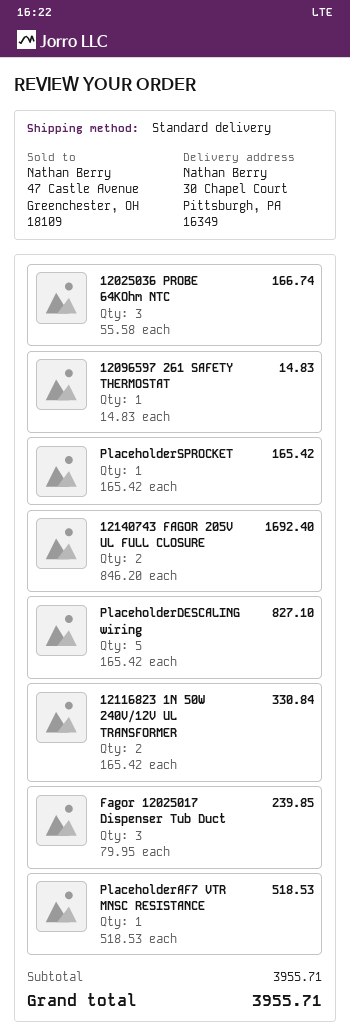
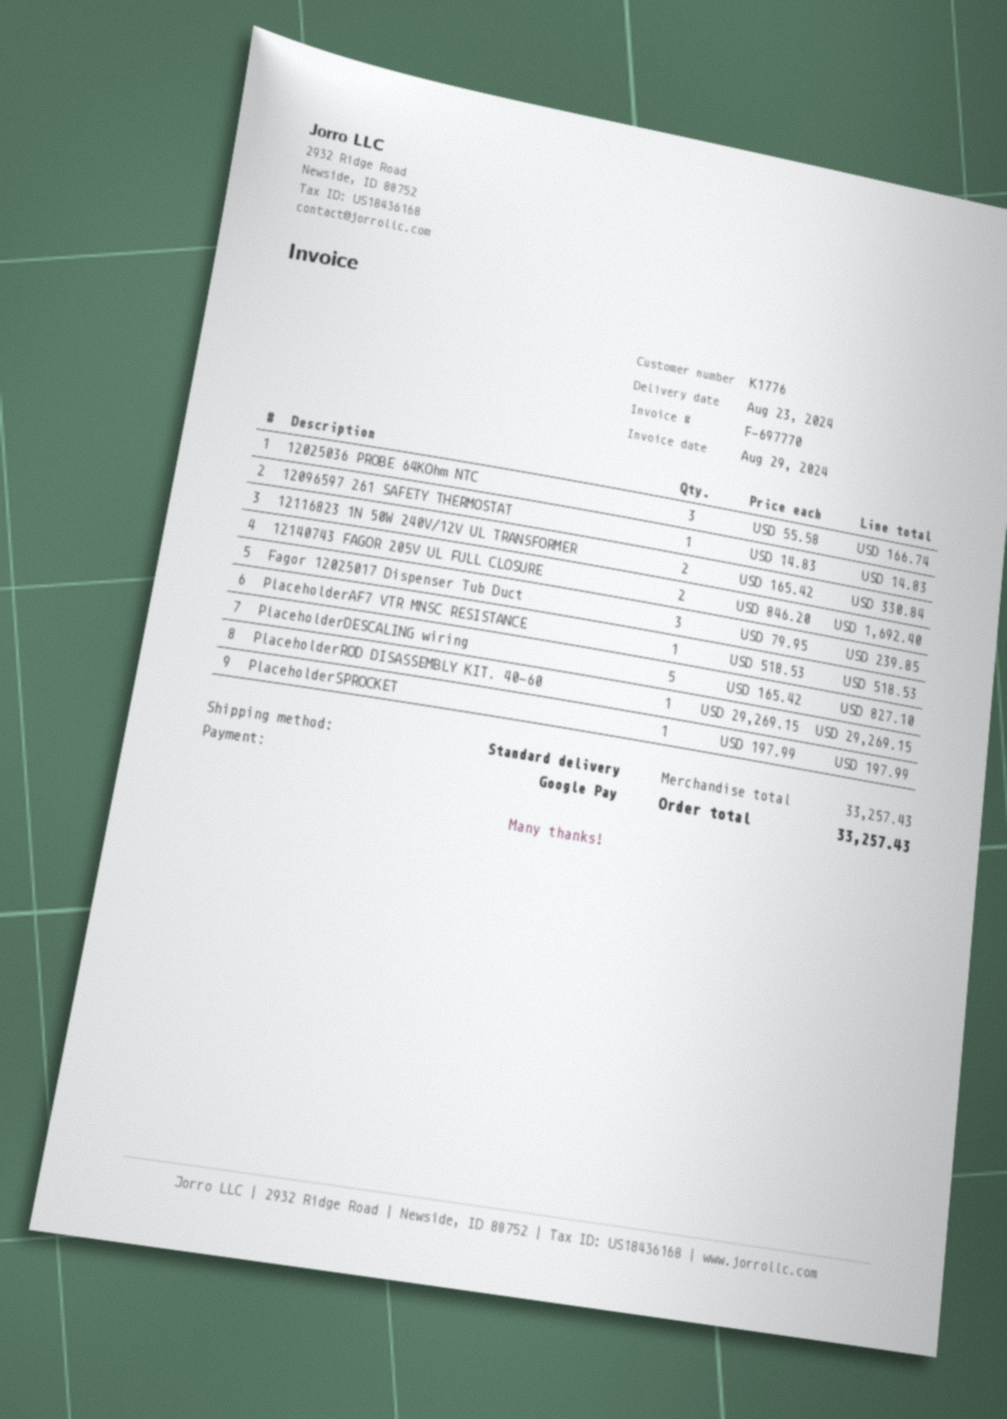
PlaceholderSPROCKET: 1 x 165.42 = 165.42 -> 1 x 197.99 = 197.99
PlaceholderROD DISASSEMBLY KIT. 40-60: none -> 1 x 29269.15 = 29269.15
subtotal: 3955.71 -> 33257.43
total: 3955.71 -> 33257.43

